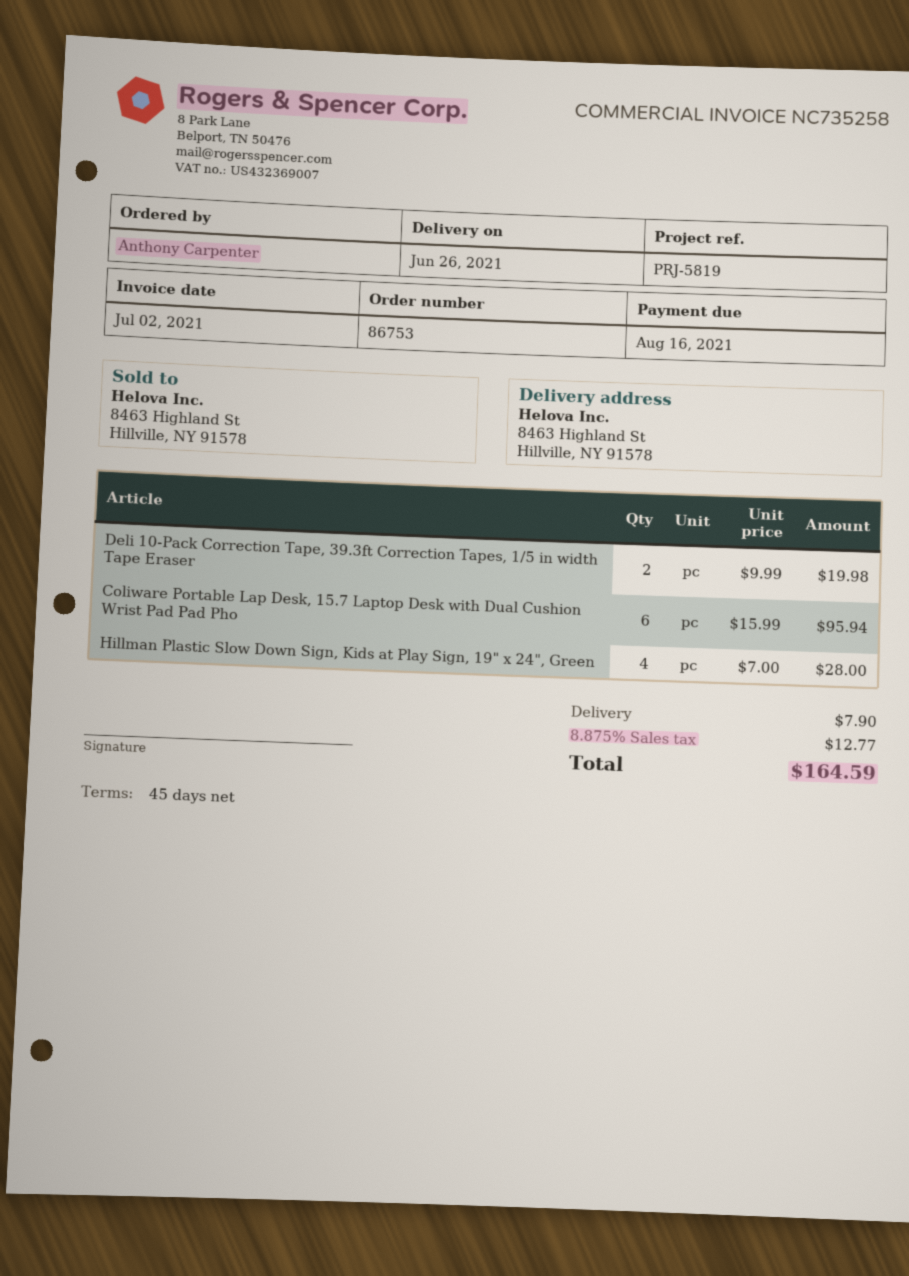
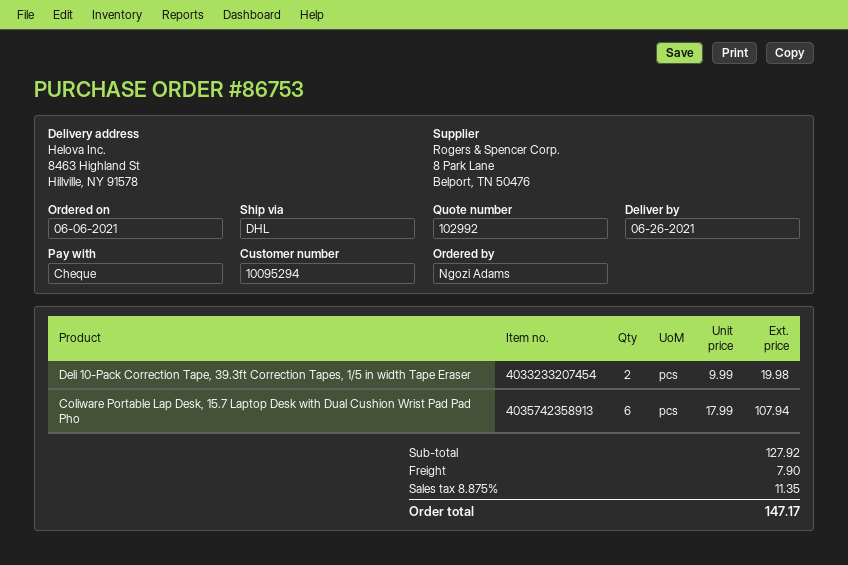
ordered by: Anthony Carpenter -> Ngozi Adams
Coliware Portable Lap Desk, 15.7 Laptop Desk with Dual Cushion Wrist Pad Pad Pho: 6 x 15.99 = 95.94 -> 6 x 17.99 = 107.94
Hillman Plastic Slow Down Sign, Kids at Play Sign, 19" x 24", Green: 4 x 7.00 = 28.00 -> none
tax: 8.875% = 12.77 -> 8.875% = 11.35
total: 164.59 -> 147.17

